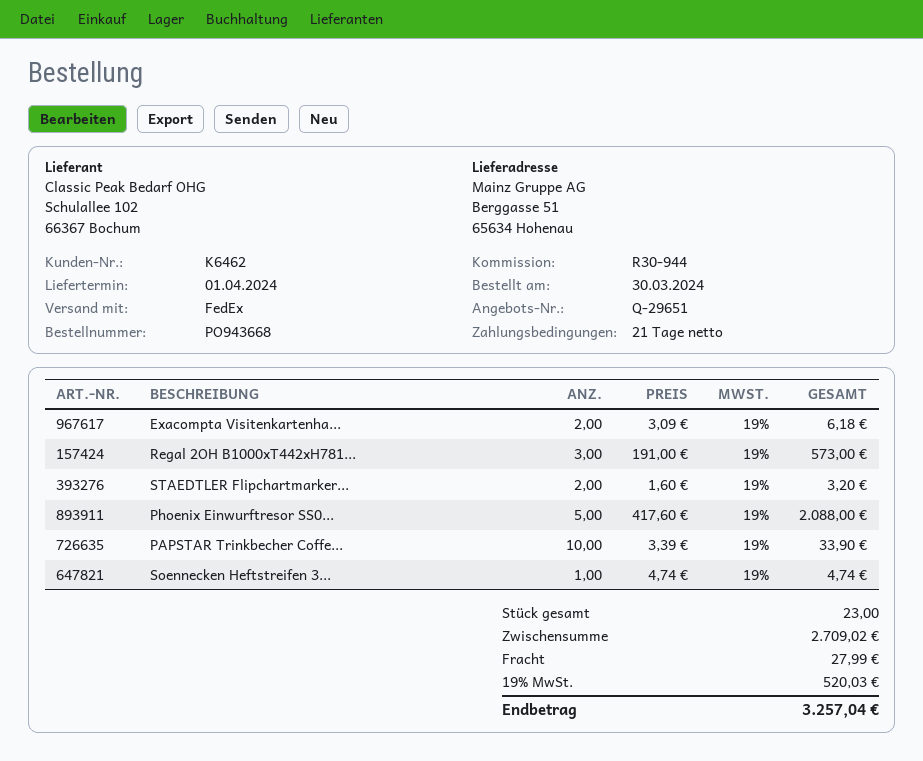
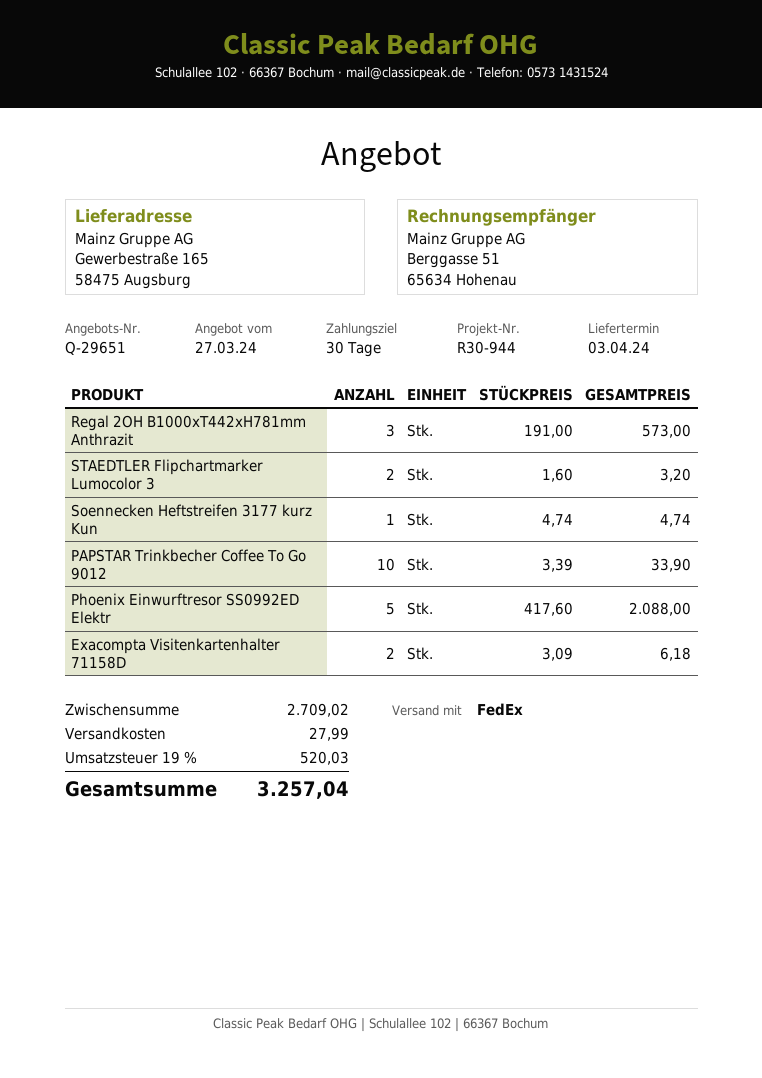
delivery date: 2024-04-01 -> 2024-04-03
payment terms: 21 days -> 30 days
ship to: Berggasse 51, 65634 Hohenau -> Gewerbestraße 165, 58475 Augsburg

